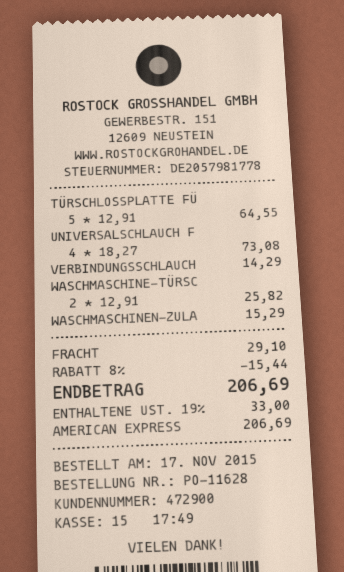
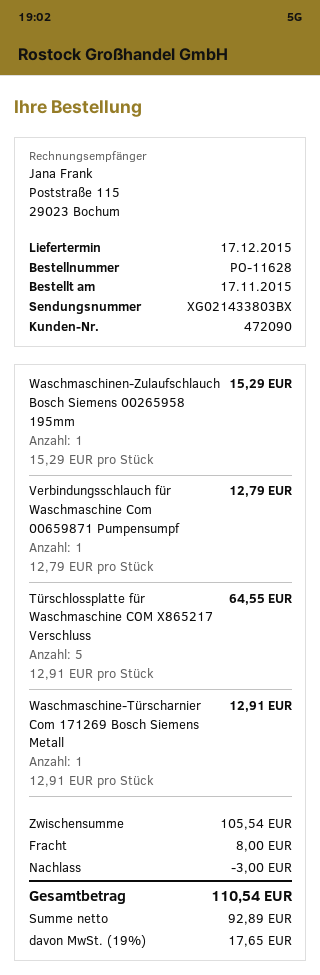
customer number: 472900 -> 472090
UNIVERSALSCHLAUCH F: 4 x 18.27 = 73.08 -> none
VERBINDUNGSSCHLAUCH: 1 x 14.29 = 14.29 -> 1 x 12.79 = 12.79
WASCHMASCHINE-TÜRSC: 2 x 12.91 = 25.82 -> 1 x 12.91 = 12.91
discount: 15.44 -> 3.00
shipping: 29.10 -> 8.00
tax: 19% = 33.00 -> 19% = 17.65
total: 206.69 -> 110.54

